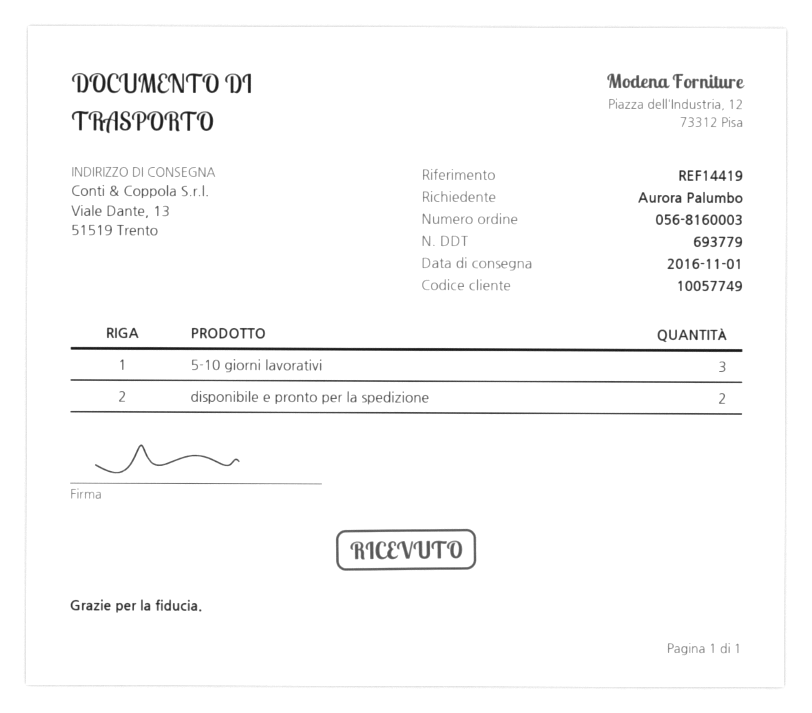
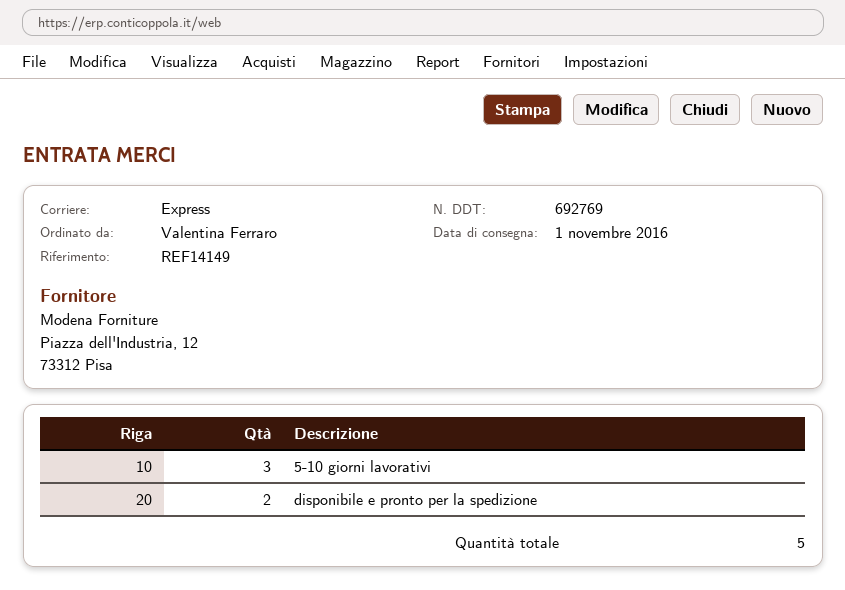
delivery note number: 693779 -> 692769
reference: REF14419 -> REF14149
ordered by: Aurora Palumbo -> Valentina Ferraro

